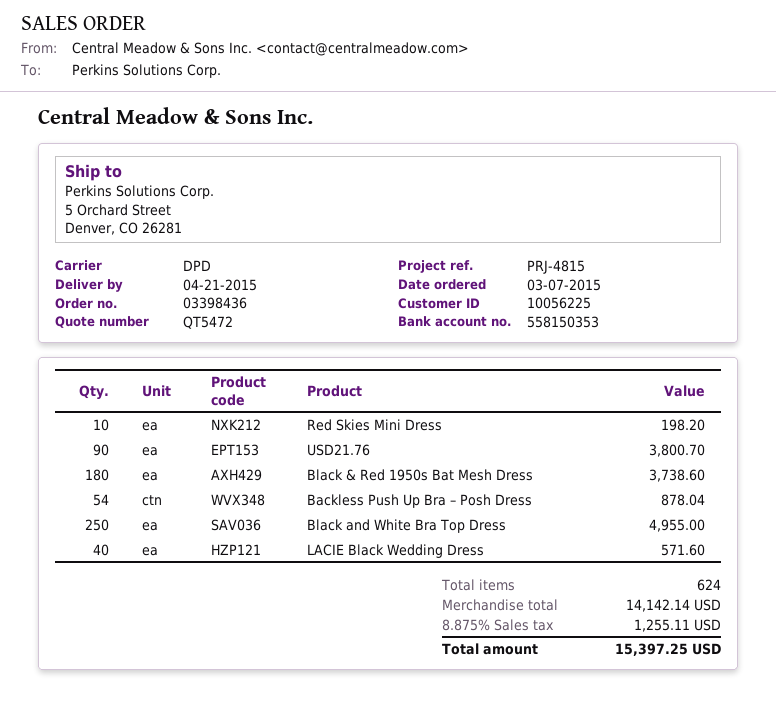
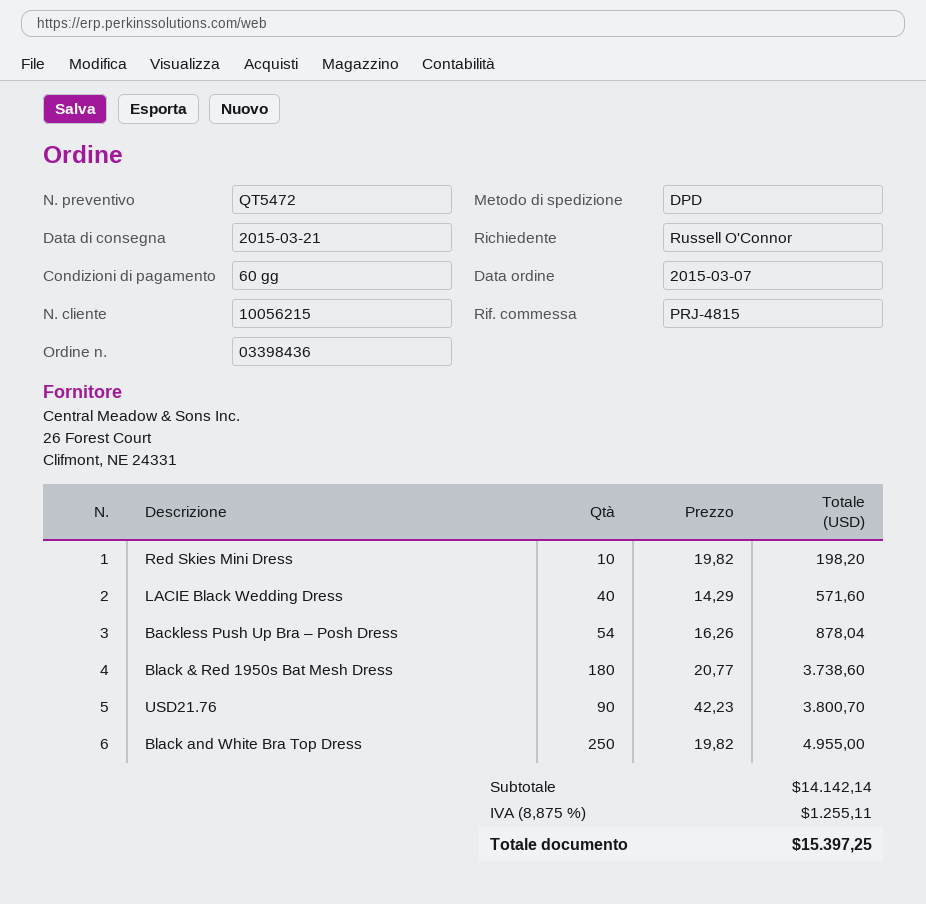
delivery date: 2015-04-21 -> 2015-03-21
customer number: 10056225 -> 10056215

